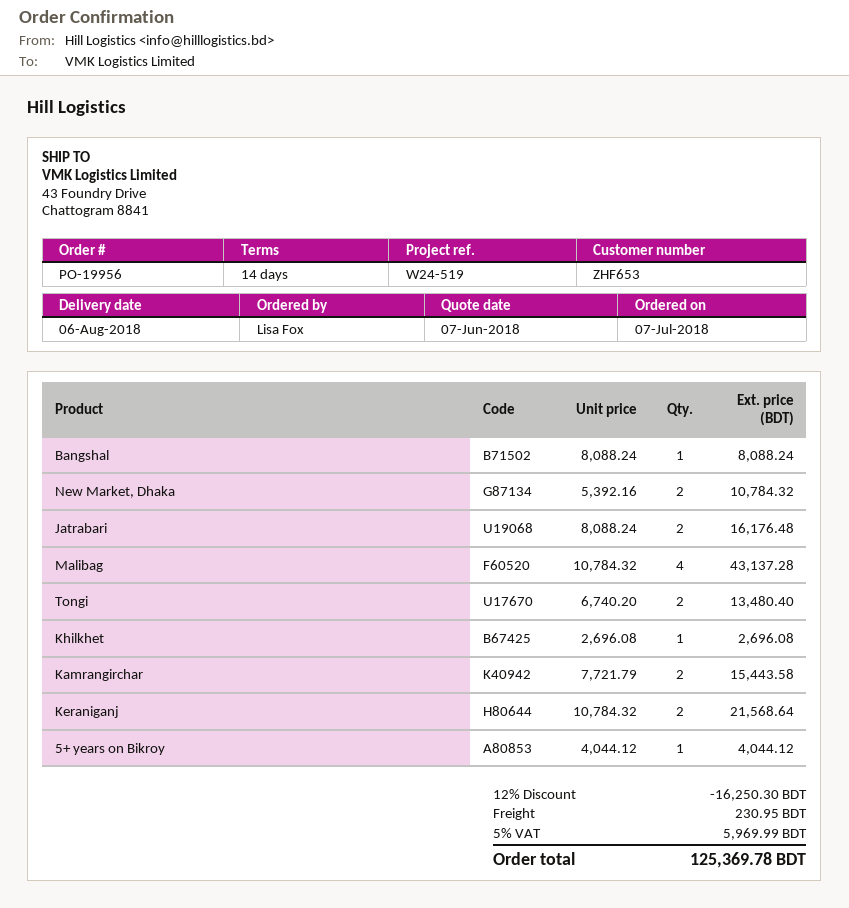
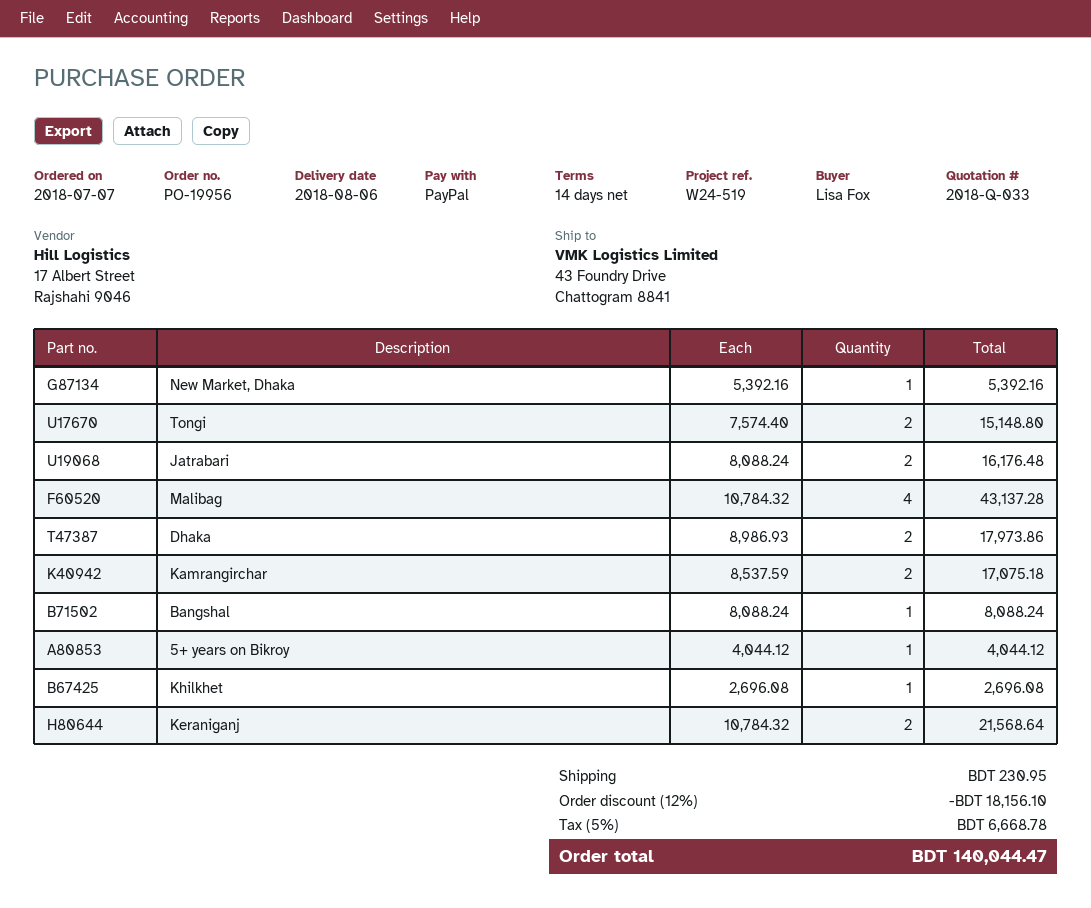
New Market, Dhaka: 2 x 5392.16 = 10784.32 -> 1 x 5392.16 = 5392.16
Tongi: 2 x 6740.20 = 13480.40 -> 2 x 7574.40 = 15148.80
Kamrangirchar: 2 x 7721.79 = 15443.58 -> 2 x 8537.59 = 17075.18
Dhaka: none -> 2 x 8986.93 = 17973.86
discount: 12% = 16250.30 -> 12% = 18156.10
tax: 5% = 5969.99 -> 5% = 6668.78
total: 125369.78 -> 140044.47

